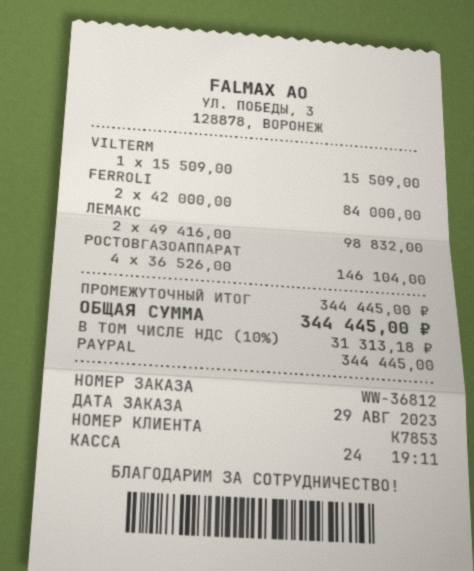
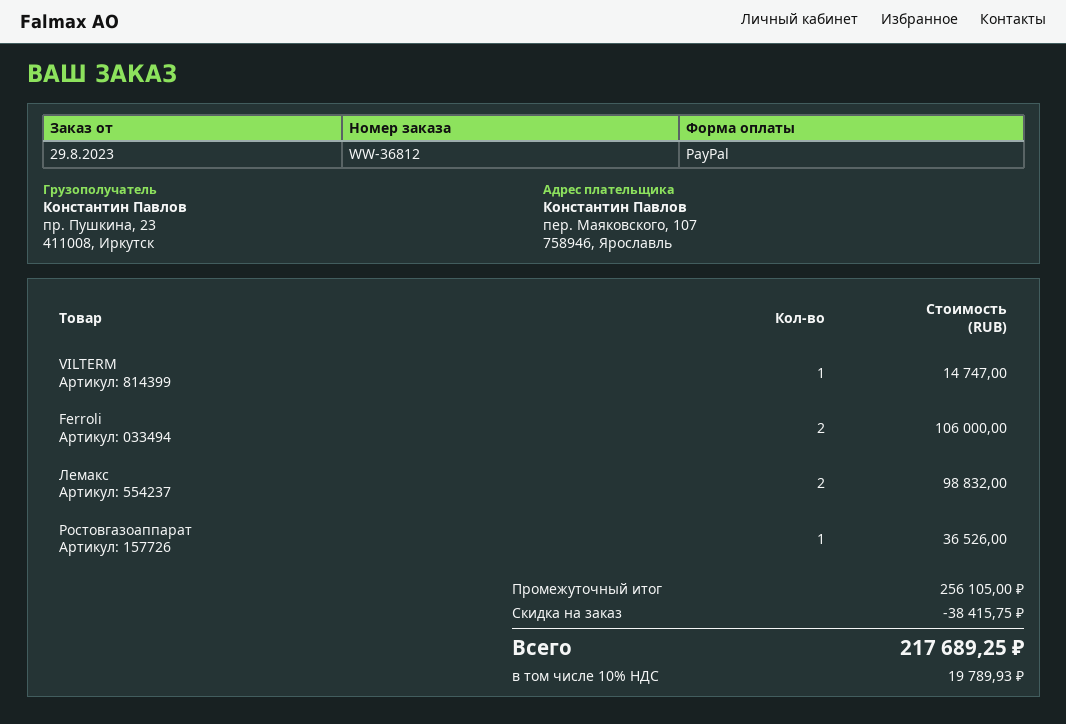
VILTERM: 1 for 15509.00 -> 1 for 14747.00
FERROLI: 2 for 84000.00 -> 2 for 106000.00
РОСТОВГАЗОАППАРАТ: 4 for 146104.00 -> 1 for 36526.00
subtotal: 344445.00 -> 256105.00
discount: none -> 38415.75
tax: 10% = 31313.18 -> 10% = 19789.93
total: 344445.00 -> 217689.25

